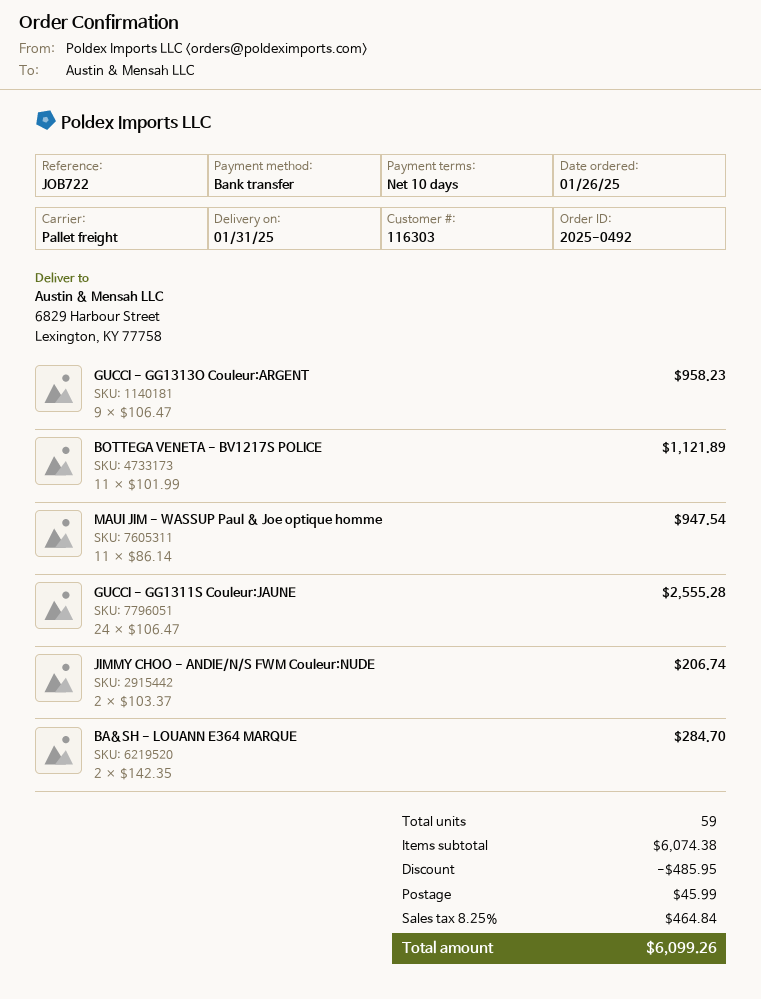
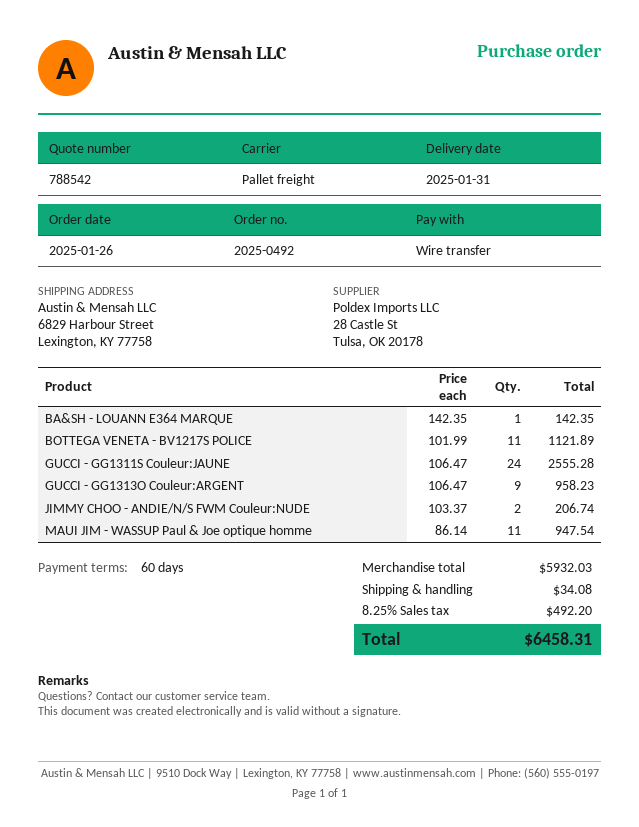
payment terms: 10 days -> 60 days
BA&SH - LOUANN E364 MARQUE: 2 x 142.35 = 284.70 -> 1 x 142.35 = 142.35
subtotal: 6074.38 -> 5932.03
discount: 485.95 -> none
shipping: 45.99 -> 34.08
tax: 8.25% = 464.84 -> 8.25% = 492.20
total: 6099.26 -> 6458.31

